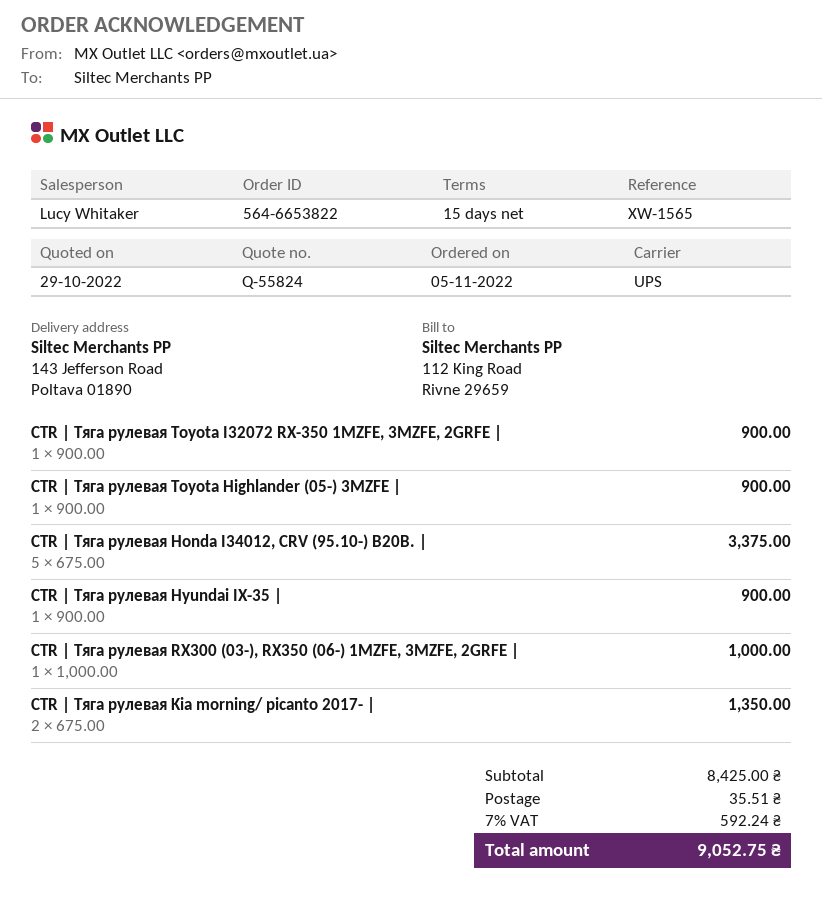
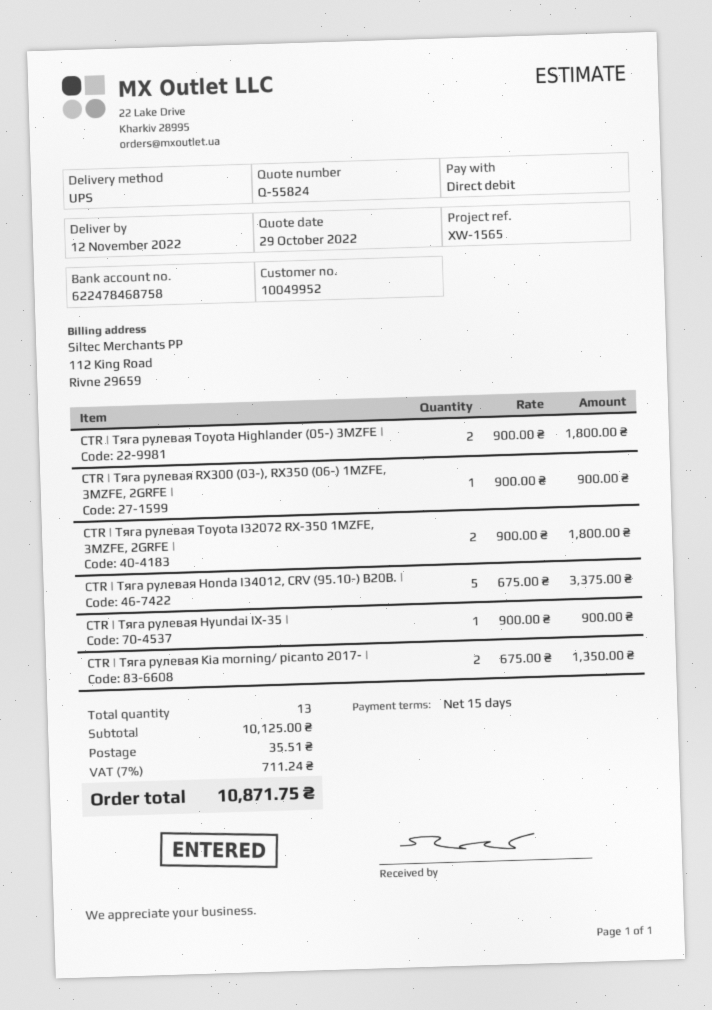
CTR | Тяга рулевая Toyota I32072 RX-350 1MZFE, 3MZFE, 2GRFE |: 1 x 900.00 = 900.00 -> 2 x 900.00 = 1800.00
CTR | Тяга рулевая Toyota Highlander (05-) 3MZFE |: 1 x 900.00 = 900.00 -> 2 x 900.00 = 1800.00
CTR | Тяга рулевая RX300 (03-), RX350 (06-) 1MZFE, 3MZFE, 2GRFE |: 1 x 1000.00 = 1000.00 -> 1 x 900.00 = 900.00
subtotal: 8425.00 -> 10125.00
tax: 7% = 592.24 -> 7% = 711.24
total: 9052.75 -> 10871.75

